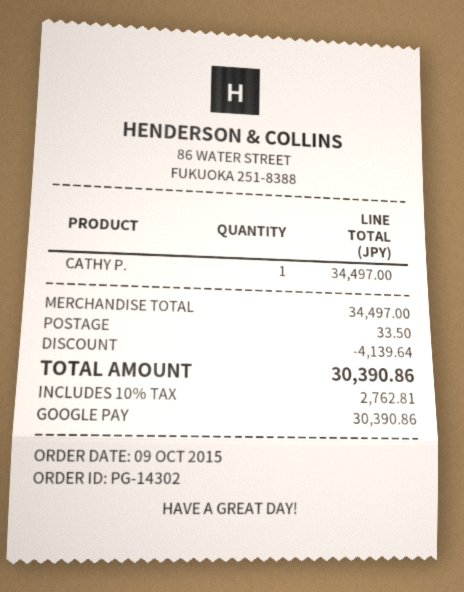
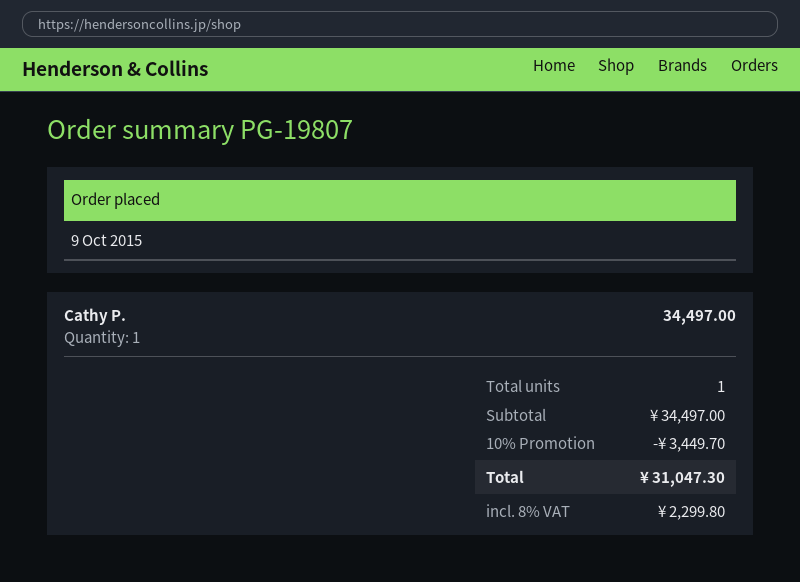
order number: PG-14302 -> PG-19807
discount: 4139.64 -> 3449.70
shipping: 33.50 -> none
tax: 10% = 2762.81 -> 8% = 2299.80
total: 30390.86 -> 31047.30

